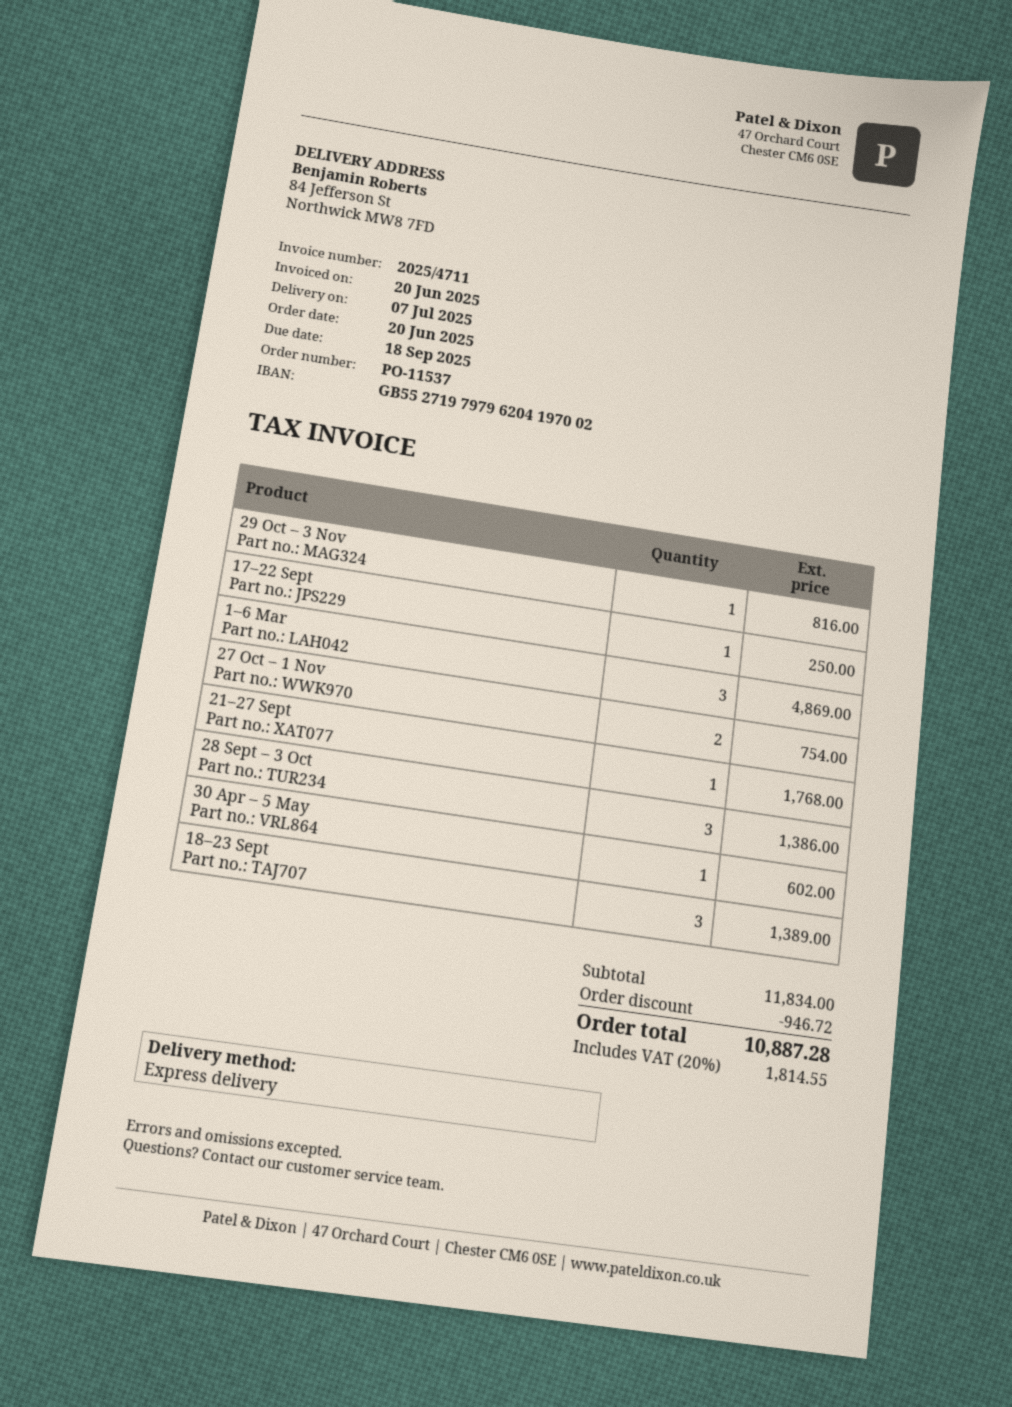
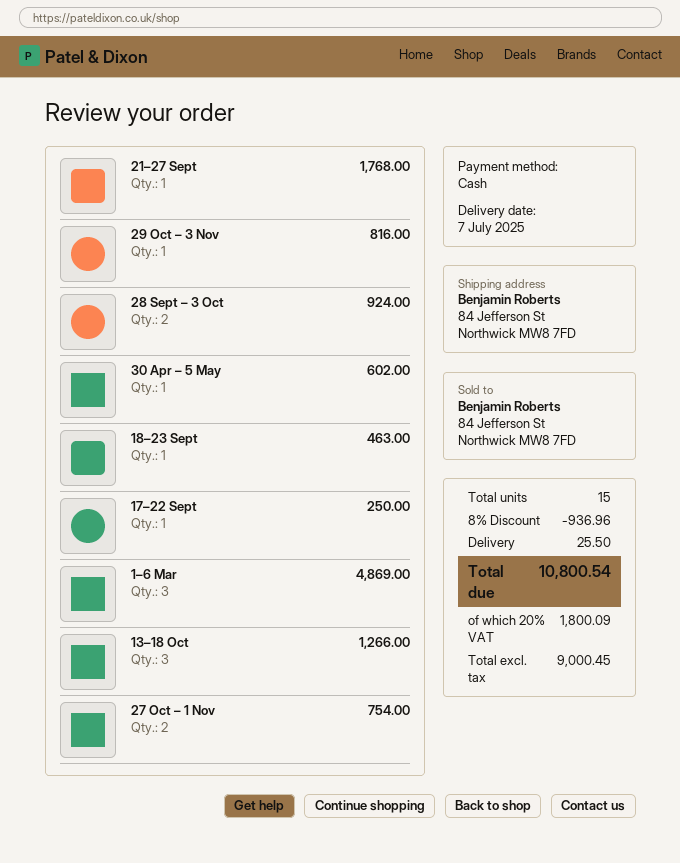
28 Sept – 3 Oct: 3 for 1386.00 -> 2 for 924.00
18–23 Sept: 3 for 1389.00 -> 1 for 463.00
13–18 Oct: none -> 3 for 1266.00
discount: 946.72 -> 936.96
shipping: none -> 25.50
tax: 20% = 1814.55 -> 20% = 1800.09
total: 10887.28 -> 10800.54

